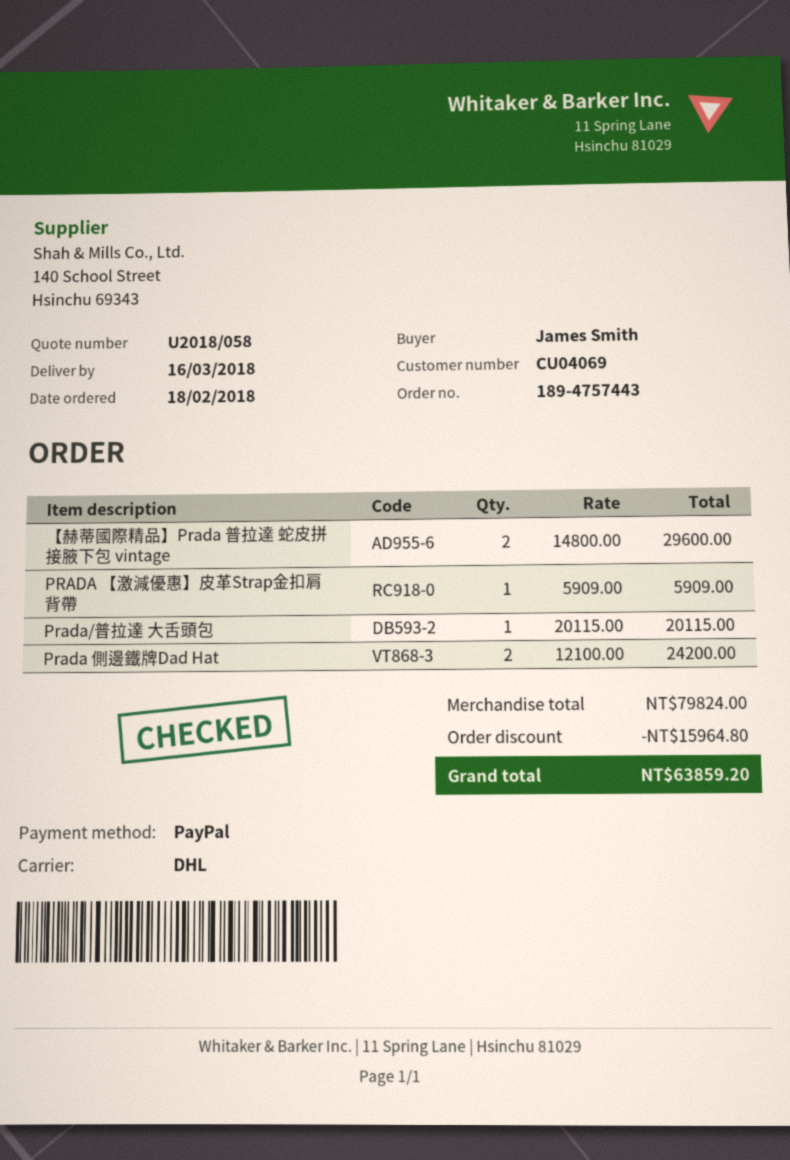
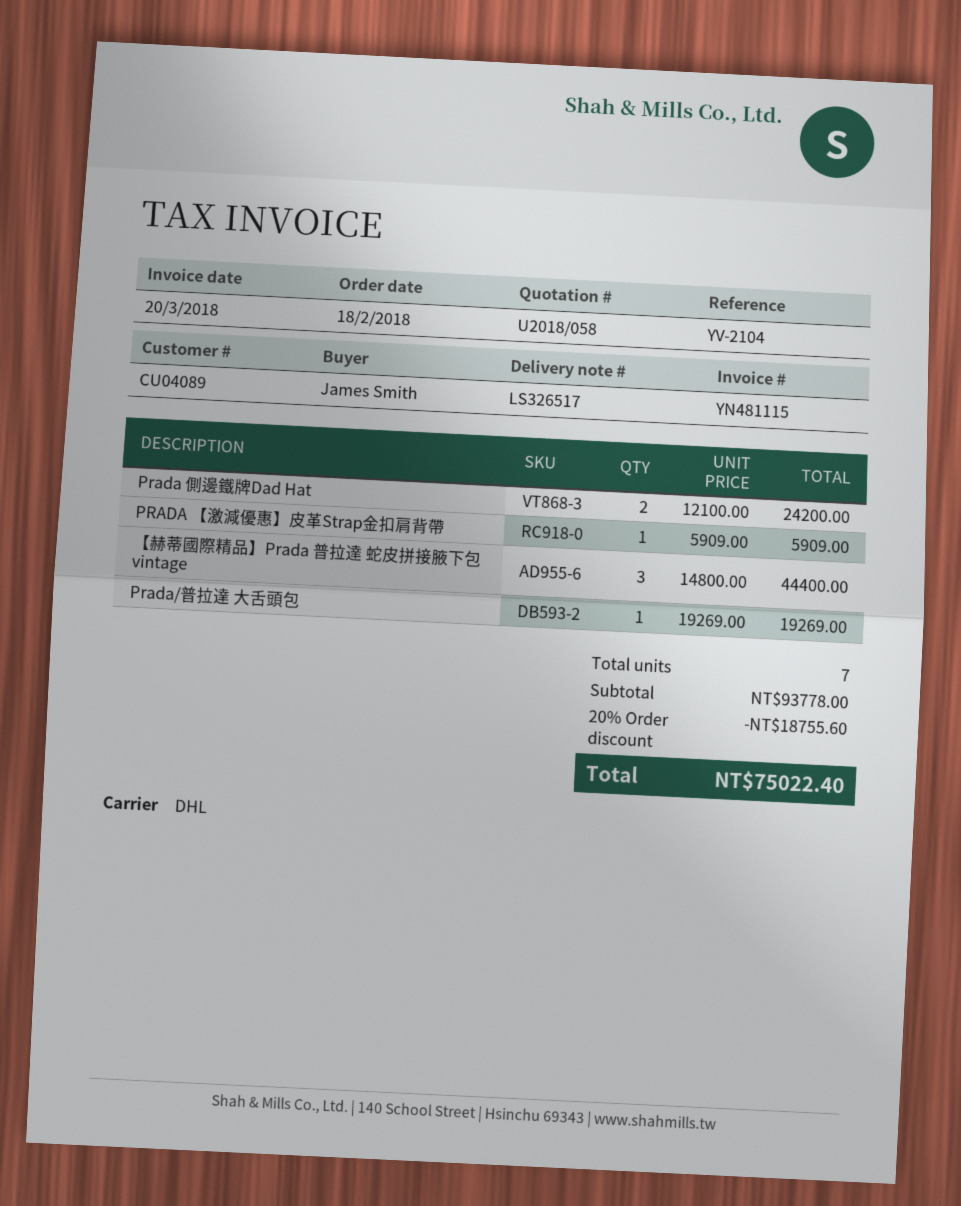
customer number: CU04069 -> CU04089
【赫蒂國際精品】Prada 普拉達 蛇皮拼接腋下包 vintage: 2 x 14800.00 = 29600.00 -> 3 x 14800.00 = 44400.00
Prada/普拉達 大舌頭包: 1 x 20115.00 = 20115.00 -> 1 x 19269.00 = 19269.00
subtotal: 79824.00 -> 93778.00
discount: 15964.80 -> 18755.60
total: 63859.20 -> 75022.40

